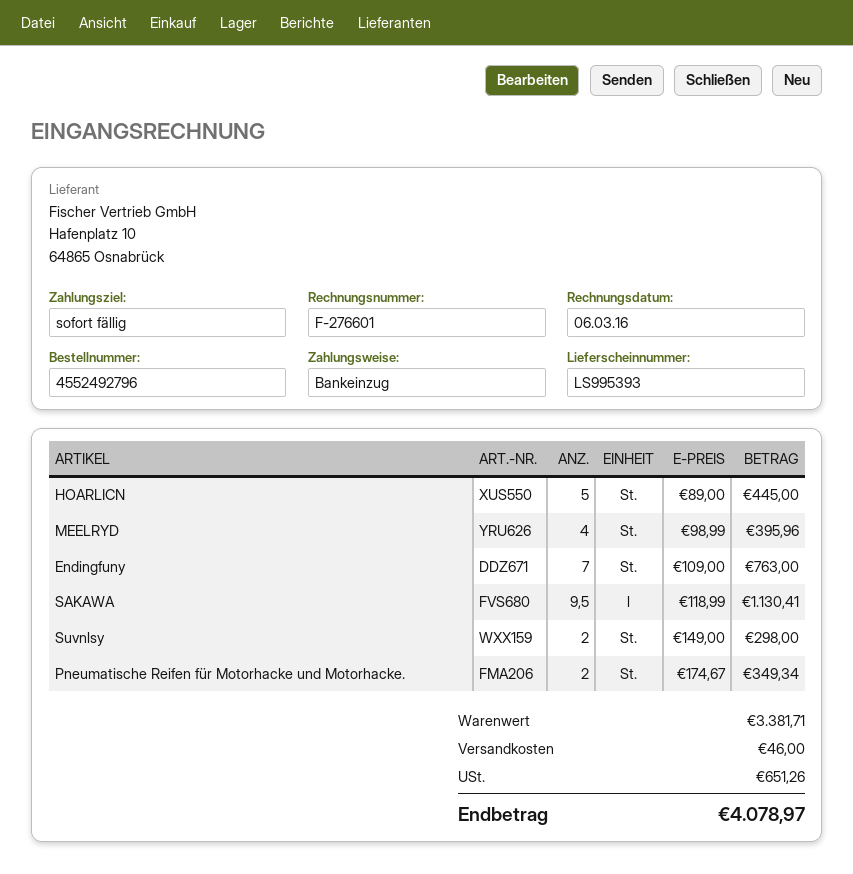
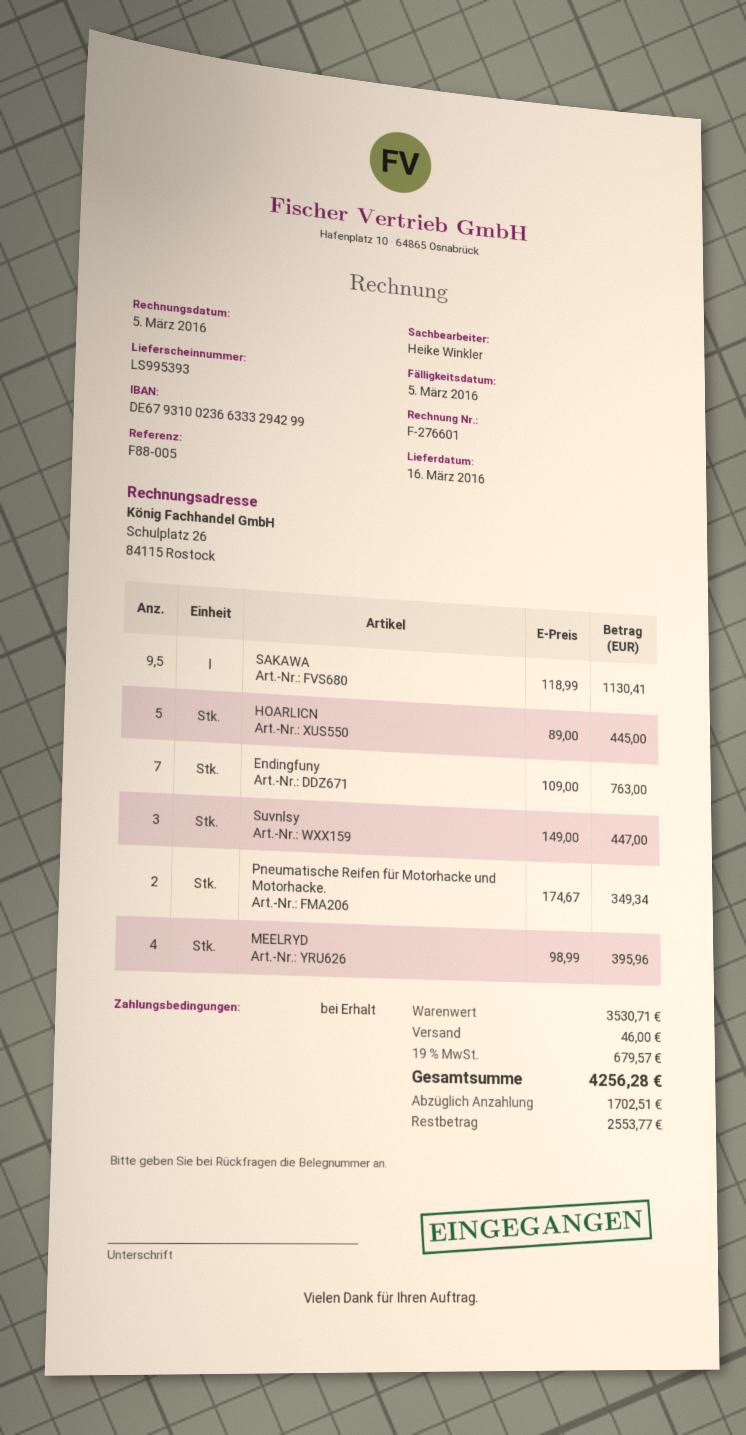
invoice date: 2016-03-06 -> 2016-03-05
Suvnlsy: 2 x 149.00 = 298.00 -> 3 x 149.00 = 447.00
subtotal: 3381.71 -> 3530.71
tax: 651.26 -> 679.57
total: 4078.97 -> 4256.28

